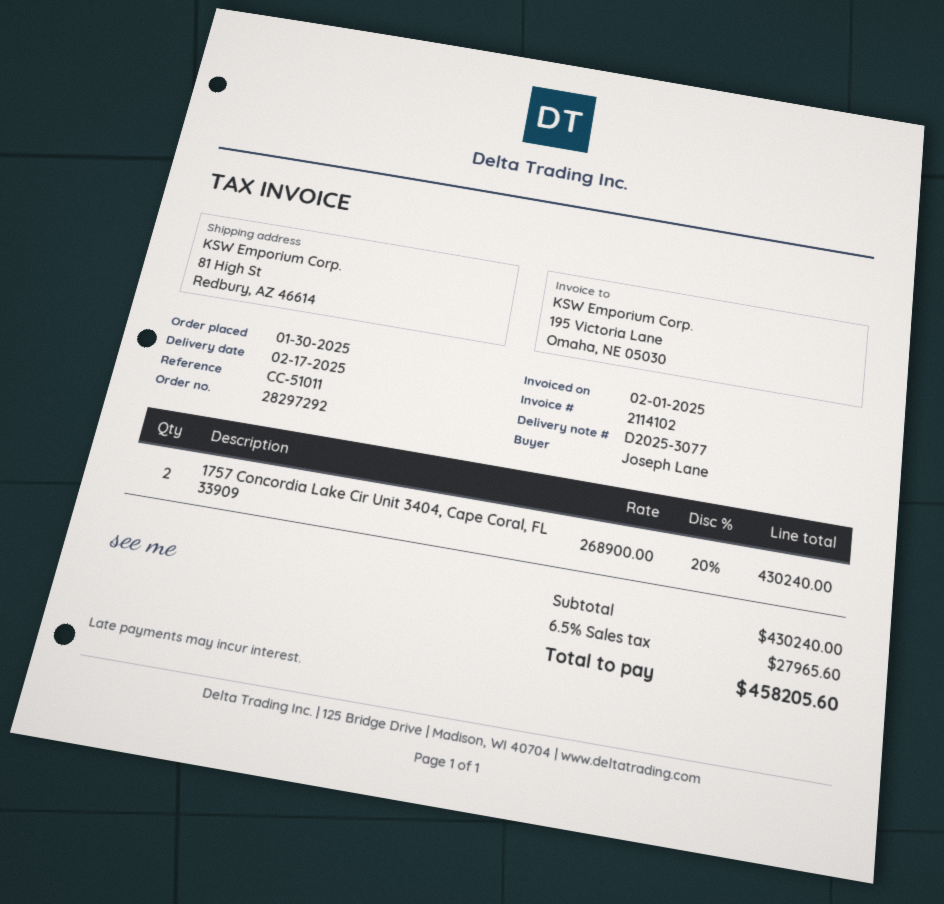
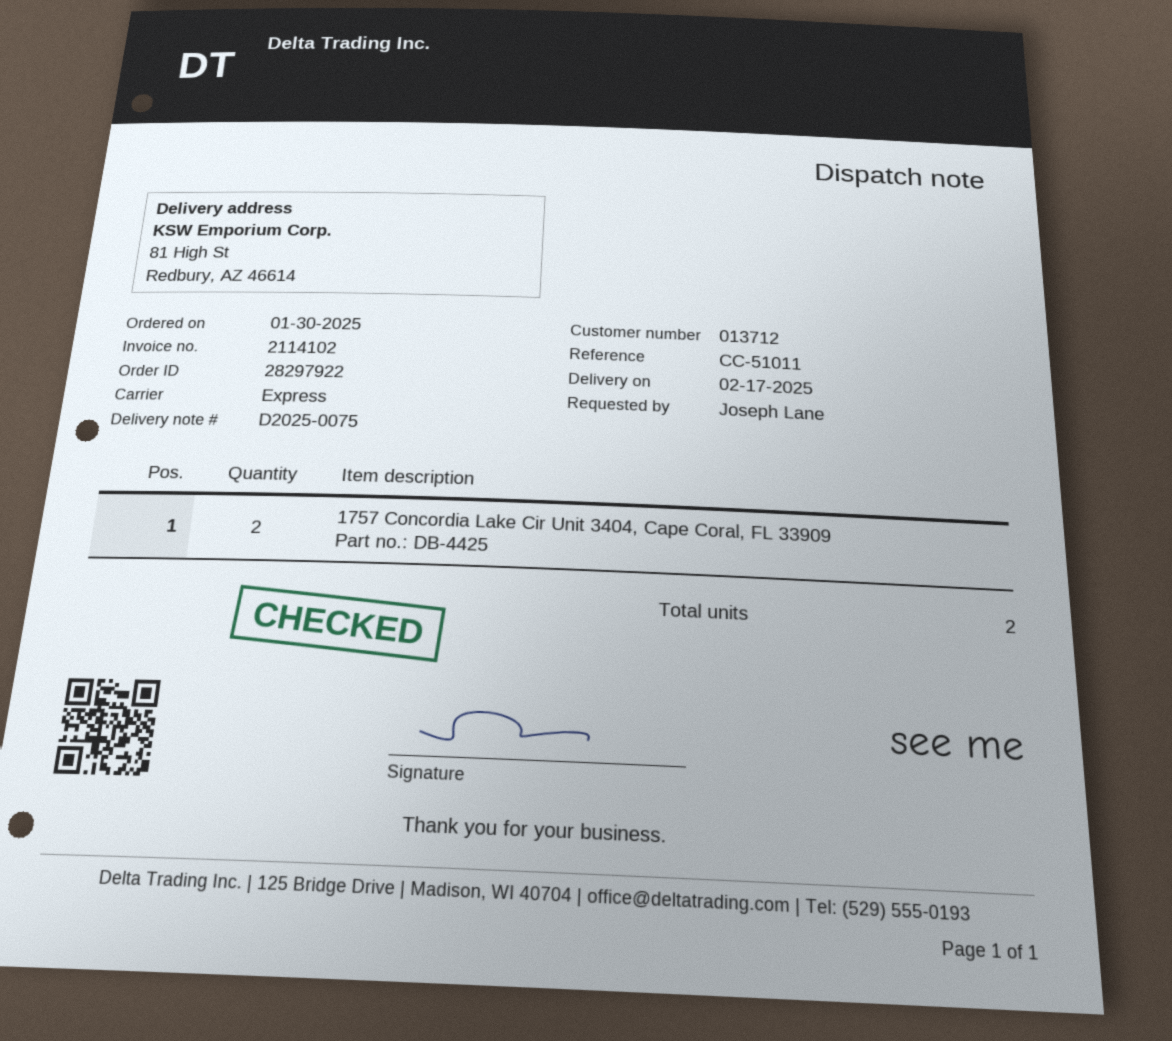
order number: 28297292 -> 28297922
delivery note number: D2025-3077 -> D2025-0075

